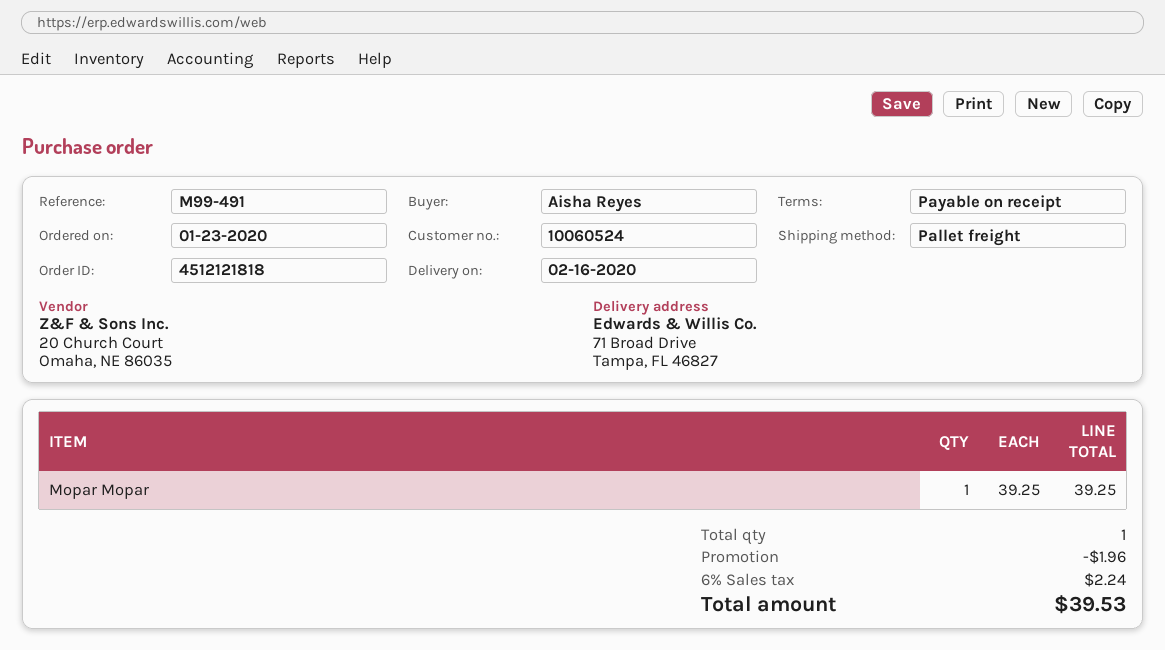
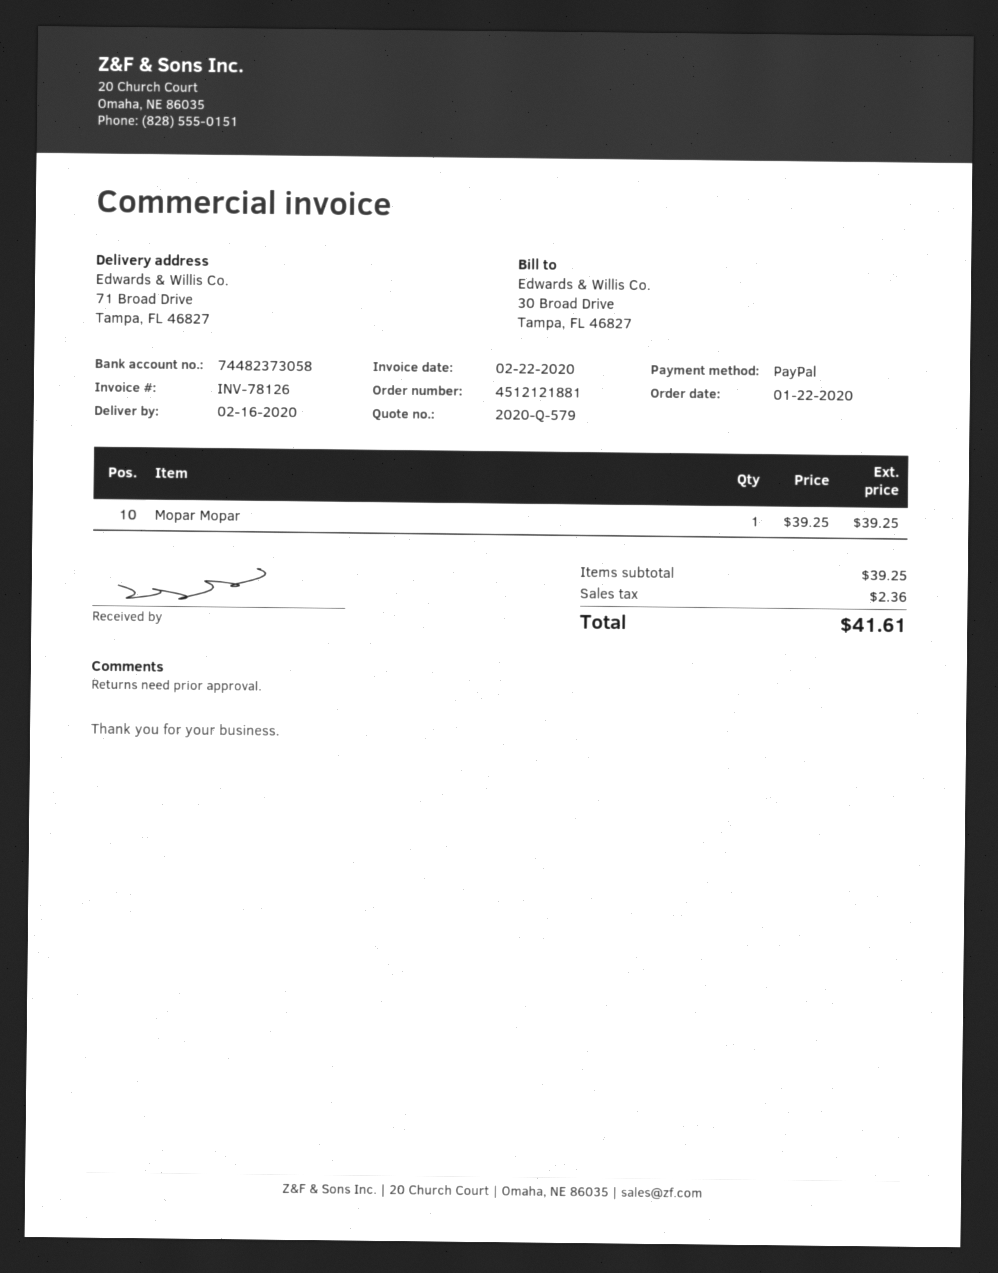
order number: 4512121818 -> 4512121881
order date: 2020-01-23 -> 2020-01-22
discount: 1.96 -> none
tax: 2.24 -> 2.36
total: 39.53 -> 41.61

